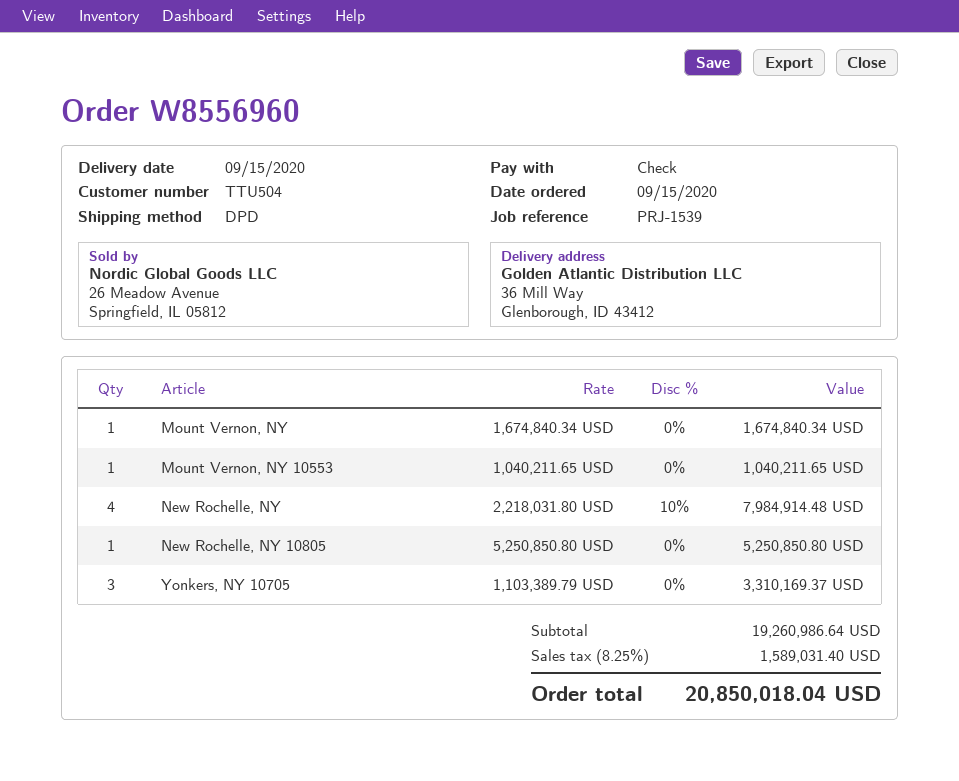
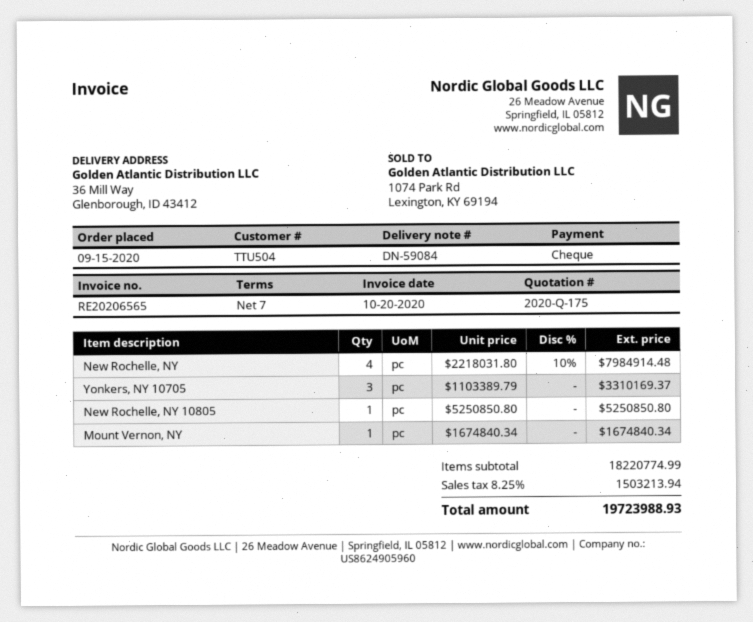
Mount Vernon, NY 10553: 1 x 1040211.65 = 1040211.65 -> none
subtotal: 19260986.64 -> 18220774.99
tax: 8.25% = 1589031.40 -> 8.25% = 1503213.94
total: 20850018.04 -> 19723988.93

